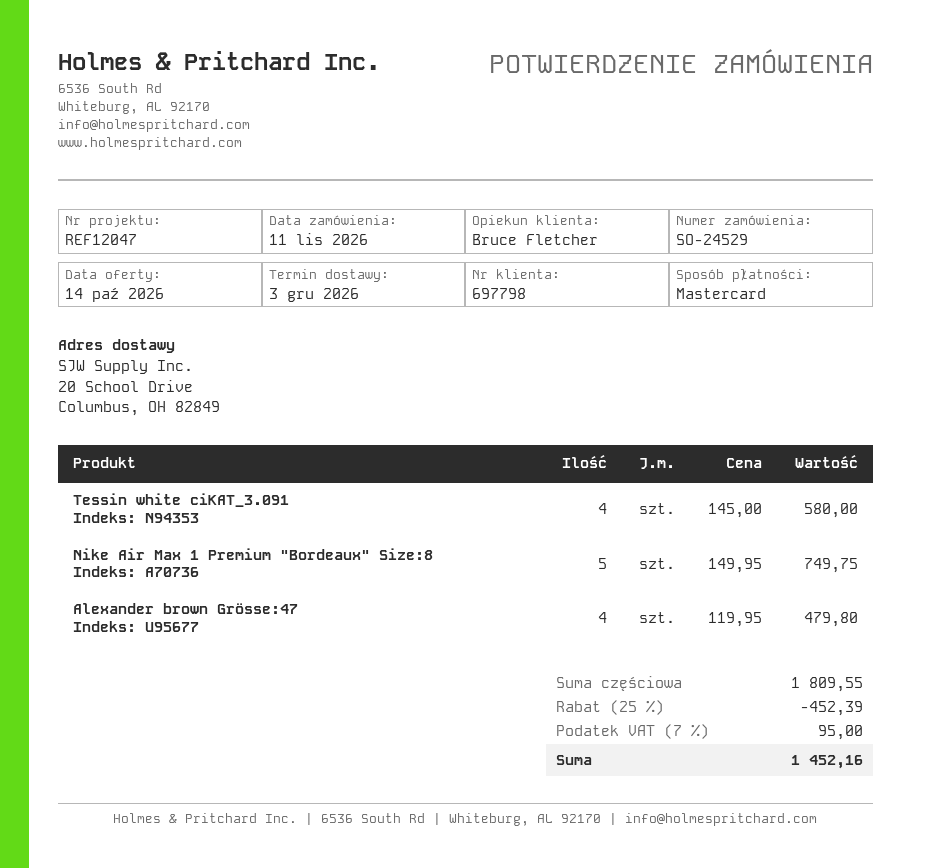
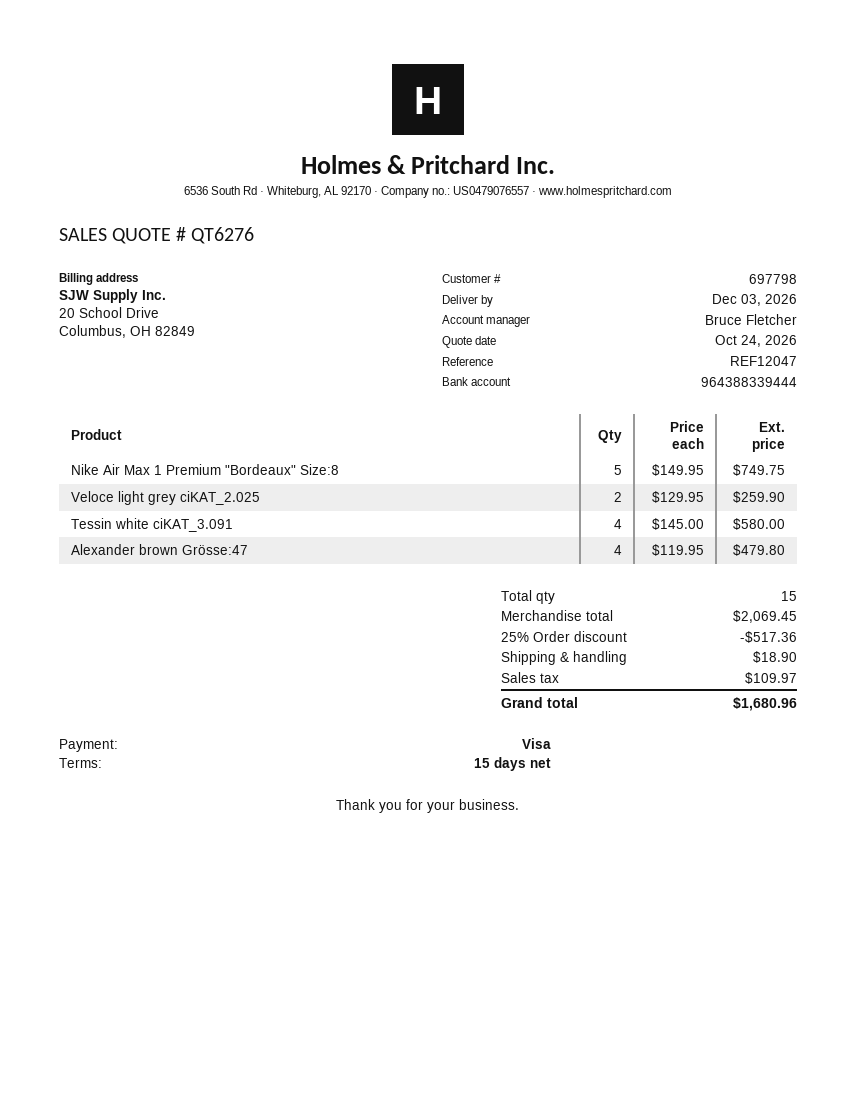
quote date: 2026-10-14 -> 2026-10-24
payment method: Mastercard -> Visa
Veloce light grey ciKAT_2.025: none -> 2 x 129.95 = 259.90
subtotal: 1809.55 -> 2069.45
discount: 25% = 452.39 -> 25% = 517.36
shipping: none -> 18.90
tax: 95.00 -> 109.97
total: 1452.16 -> 1680.96

